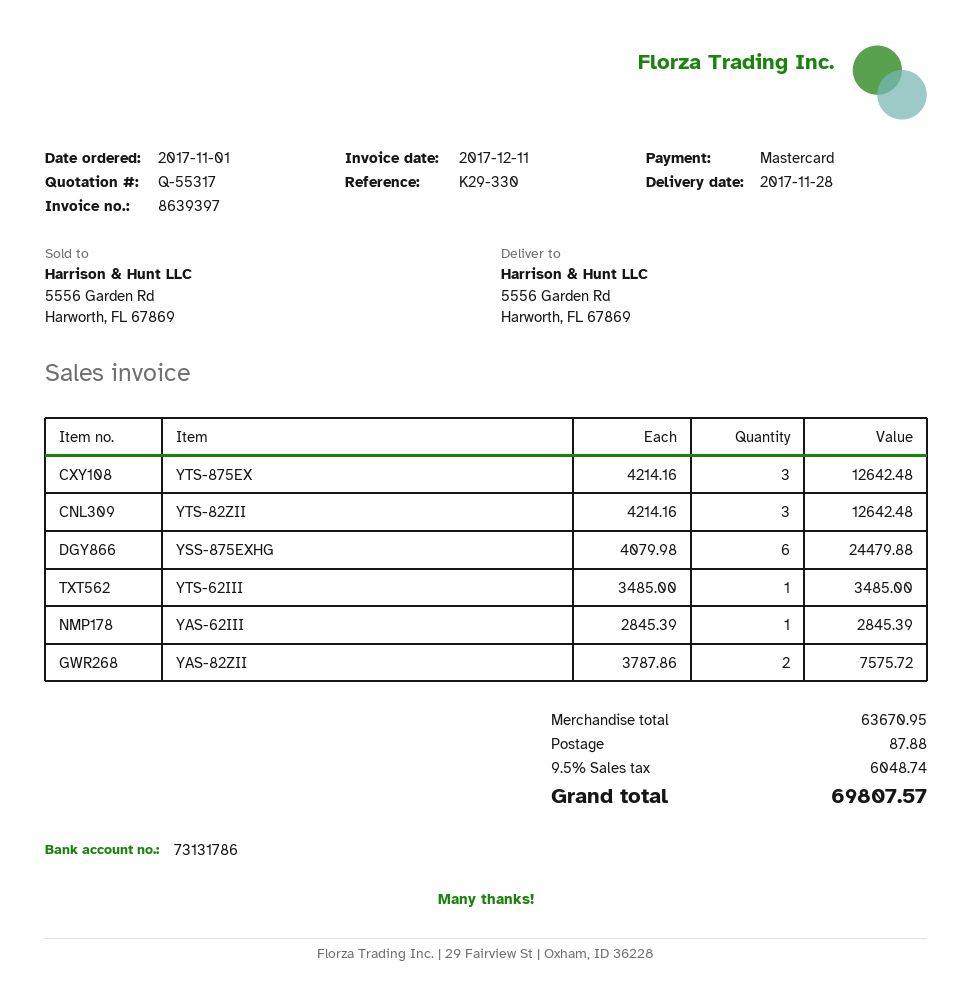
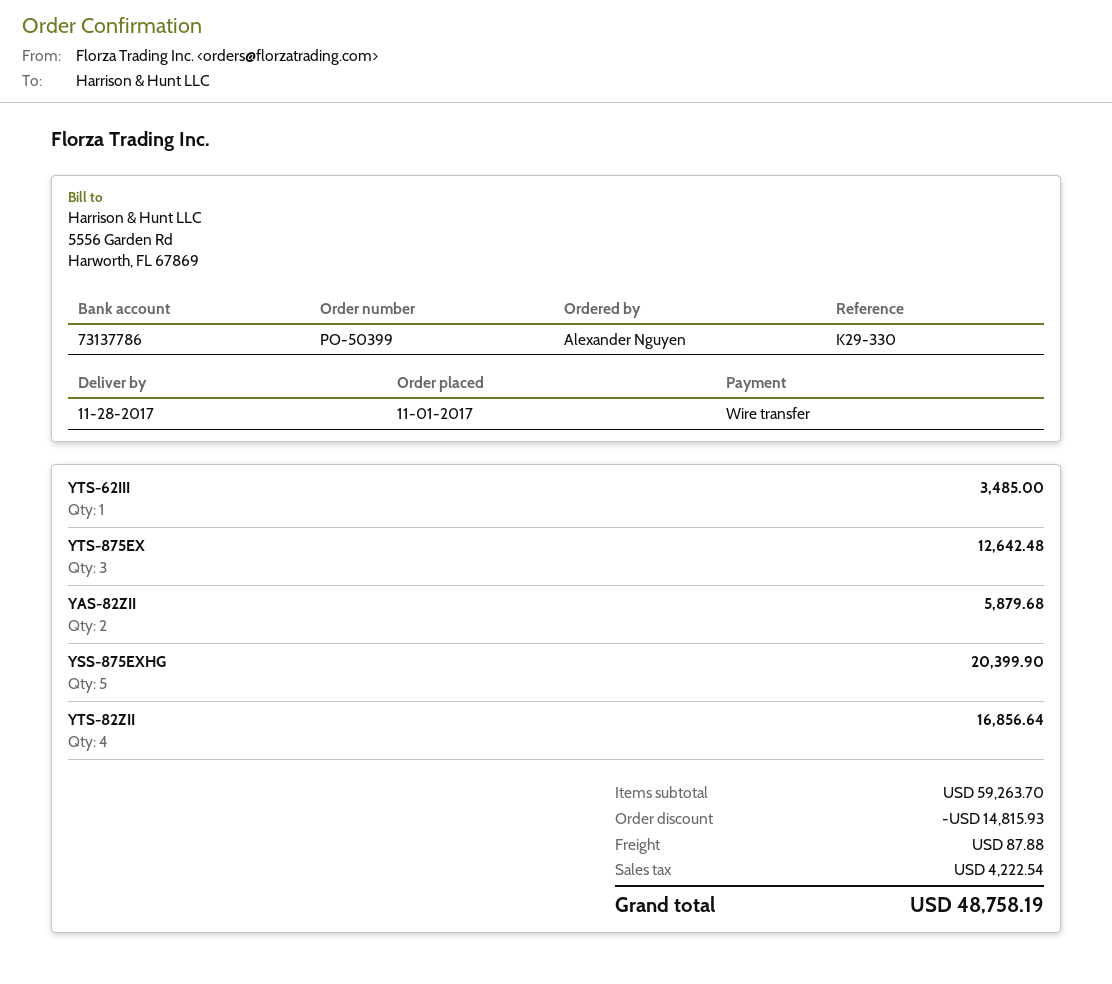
payment method: Mastercard -> bank transfer
bank account: 73131786 -> 73137786
YTS-82ZII: 3 for 12642.48 -> 4 for 16856.64
YSS-875EXHG: 6 for 24479.88 -> 5 for 20399.90
YAS-62III: 1 for 2845.39 -> none
YAS-82ZII: 2 for 7575.72 -> 2 for 5879.68
subtotal: 63670.95 -> 59263.70
discount: none -> 14815.93
tax: 6048.74 -> 4222.54
total: 69807.57 -> 48758.19

